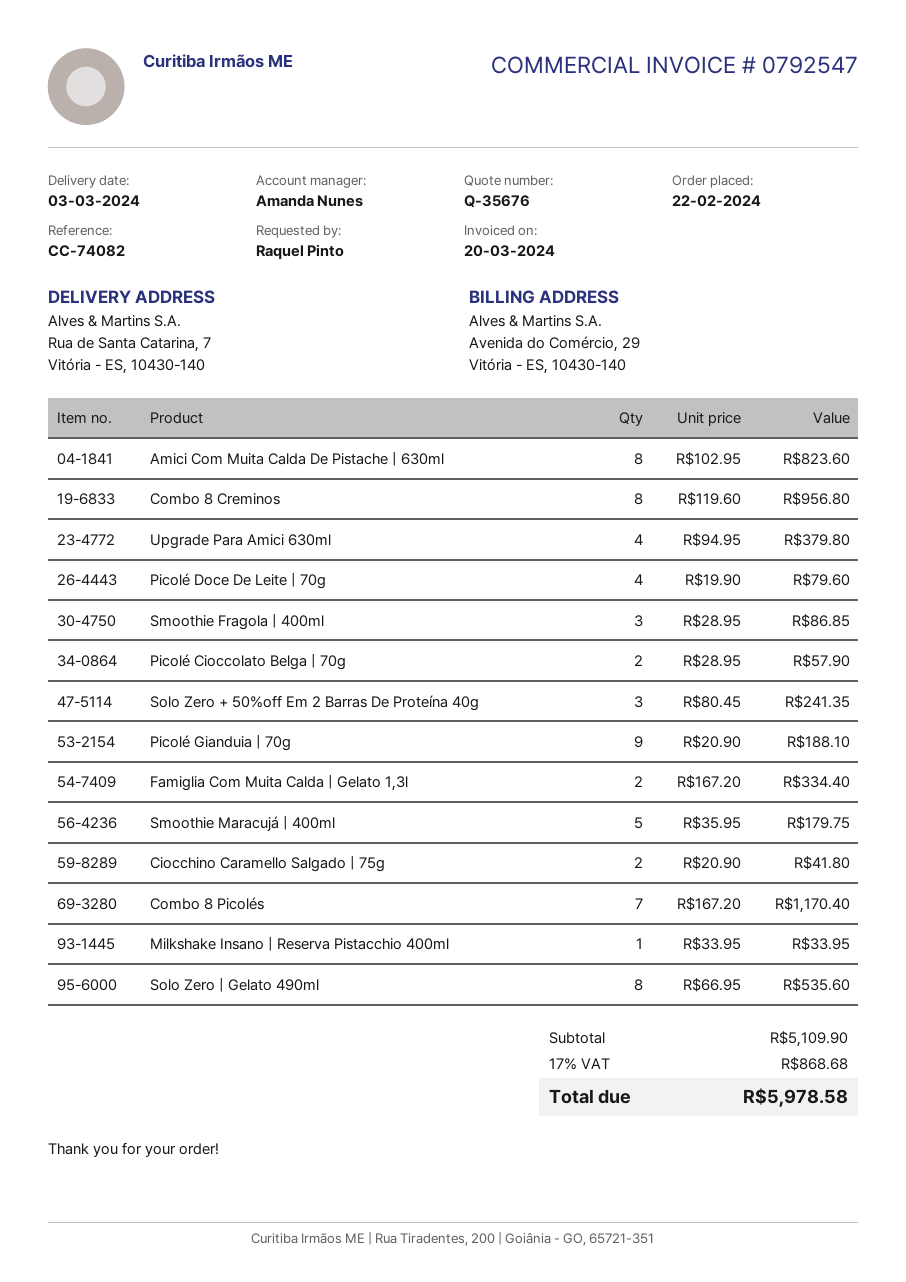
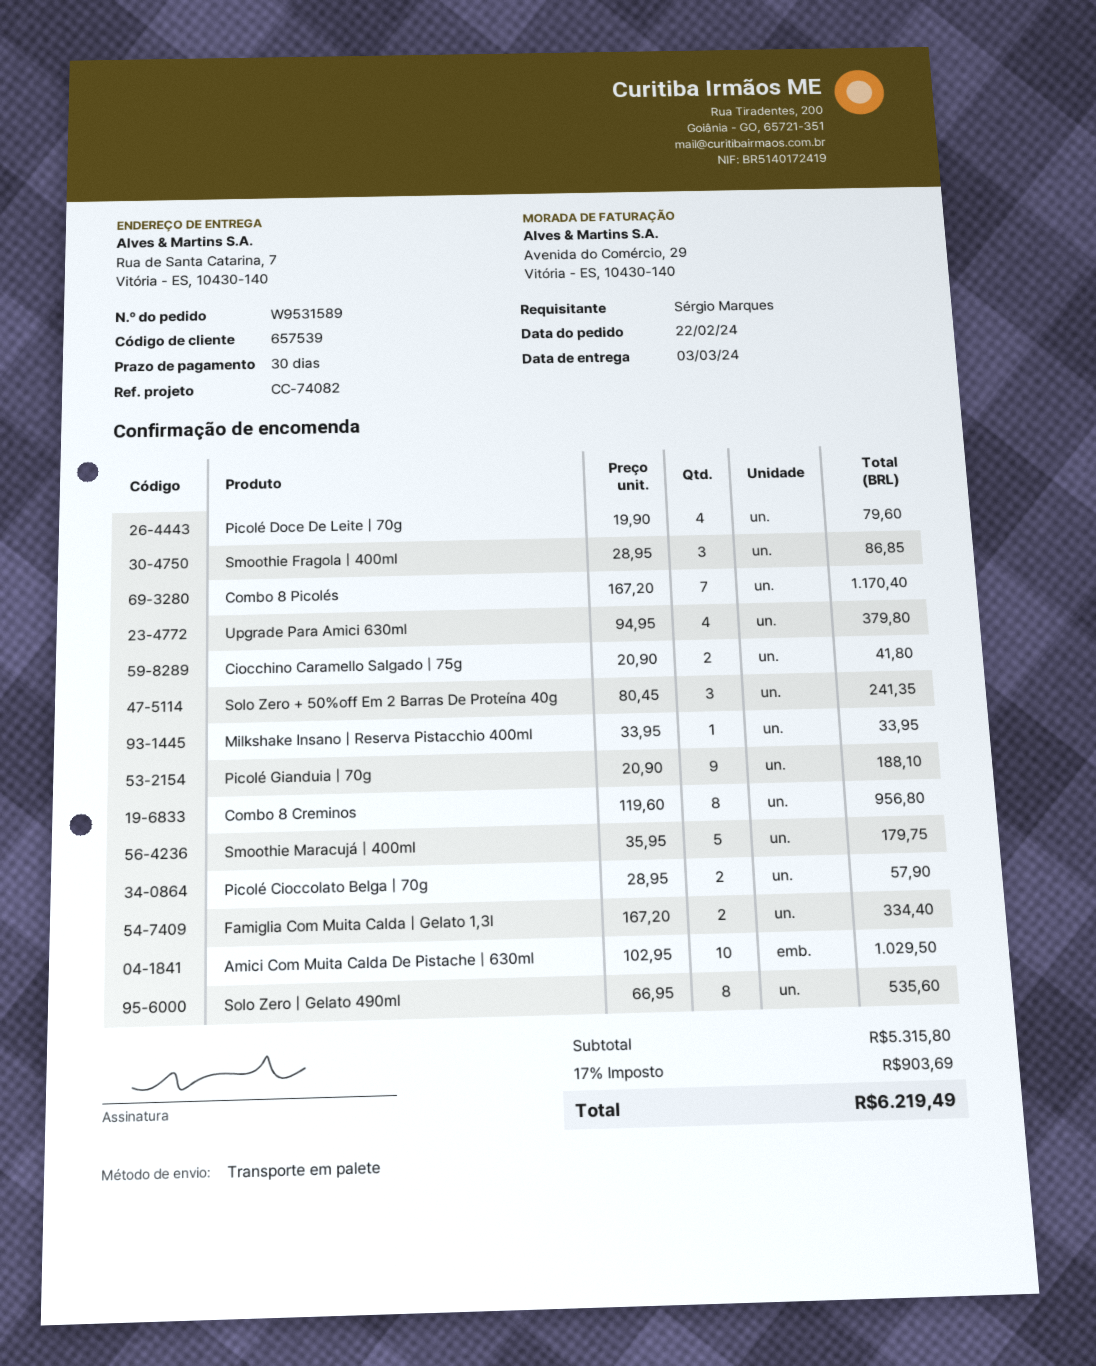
ordered by: Raquel Pinto -> Sérgio Marques
Amici Com Muita Calda De Pistache | 630ml: 8 x 102.95 = 823.60 -> 10 x 102.95 = 1029.50
subtotal: 5109.90 -> 5315.80
tax: 17% = 868.68 -> 17% = 903.69
total: 5978.58 -> 6219.49

